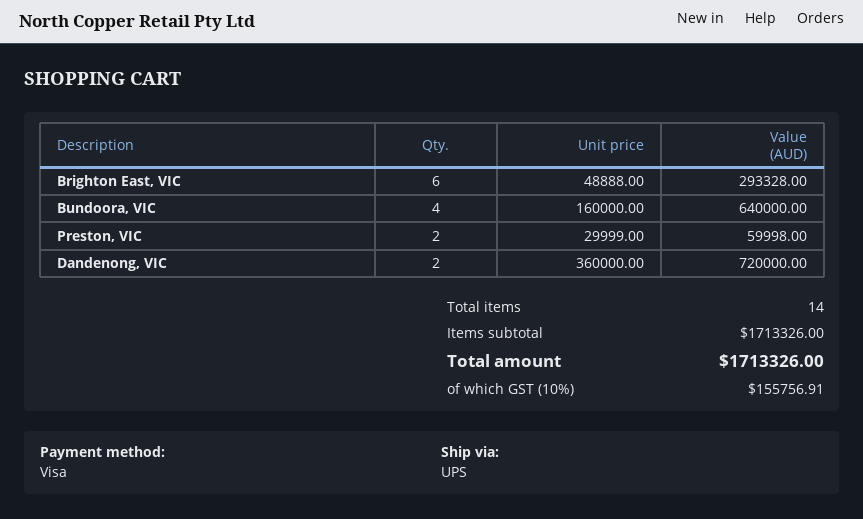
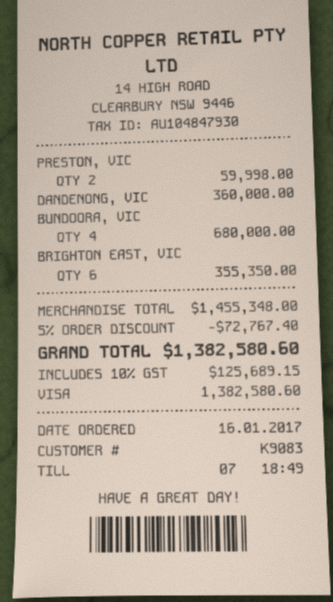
Brighton East, VIC: 6 for 293328.00 -> 6 for 355350.00
Bundoora, VIC: 4 for 640000.00 -> 4 for 680000.00
Dandenong, VIC: 2 for 720000.00 -> 1 for 360000.00
subtotal: 1713326.00 -> 1455348.00
discount: none -> 5% = 72767.40
tax: 10% = 155756.91 -> 10% = 125689.15
total: 1713326.00 -> 1382580.60

